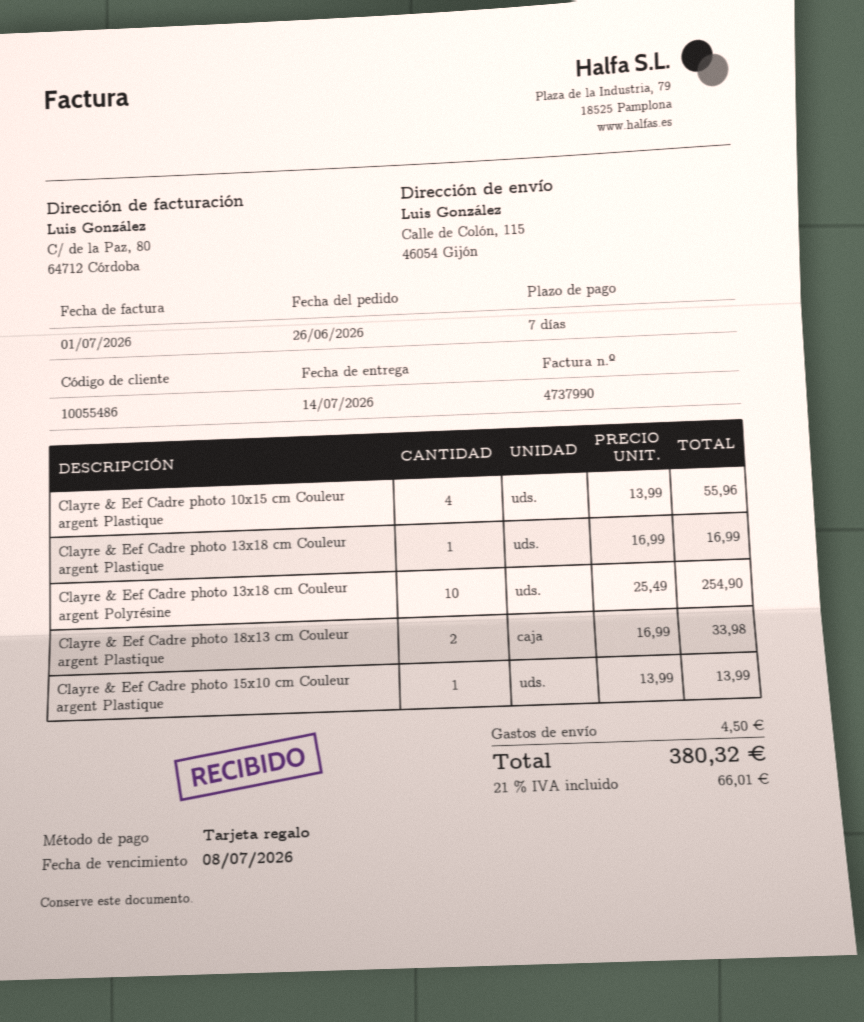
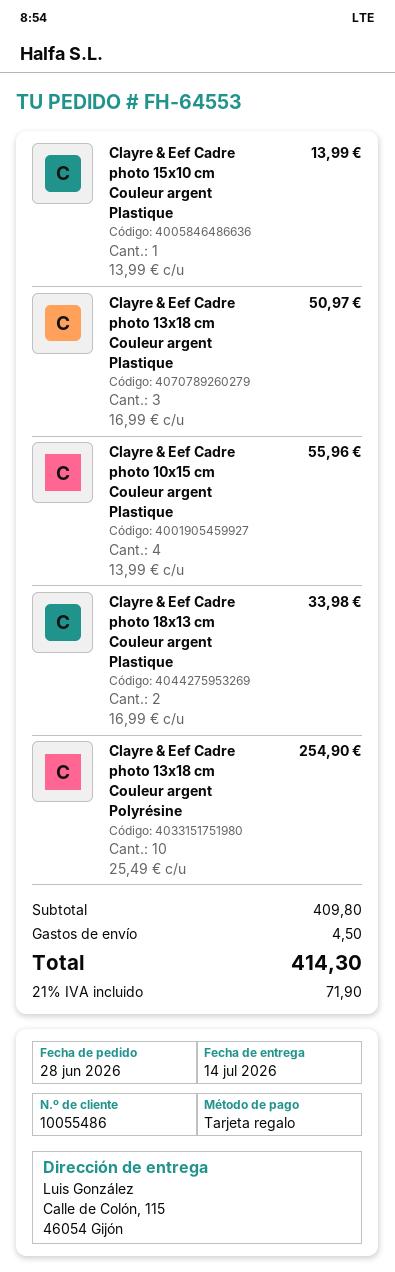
order date: 2026-06-26 -> 2026-06-28
Clayre & Eef Cadre photo 13x18 cm Couleur argent Plastique: 1 x 16.99 = 16.99 -> 3 x 16.99 = 50.97
tax: 21% = 66.01 -> 21% = 71.90
total: 380.32 -> 414.30

